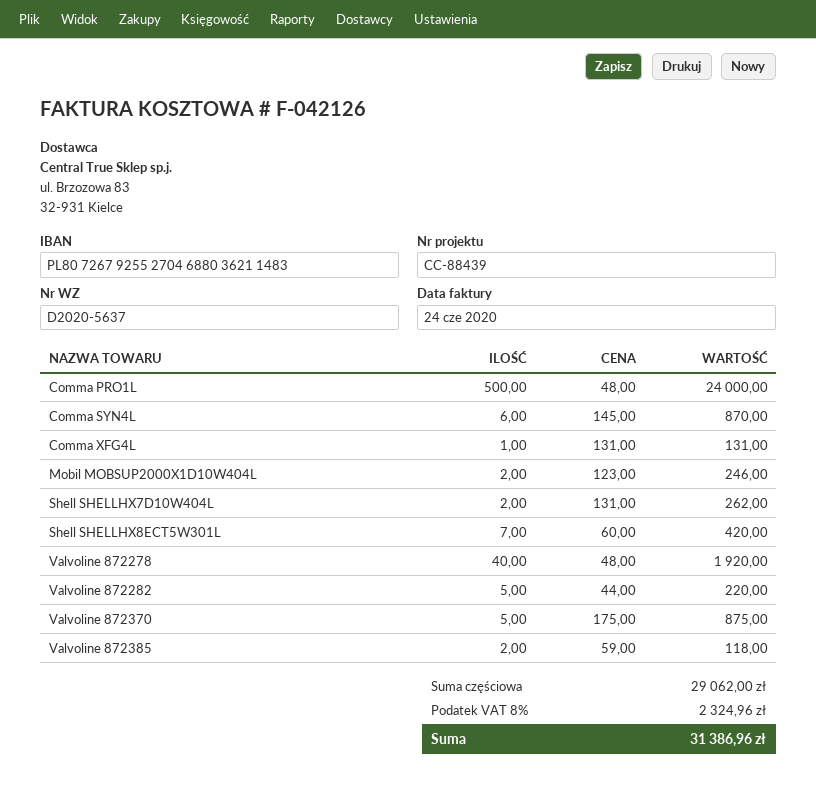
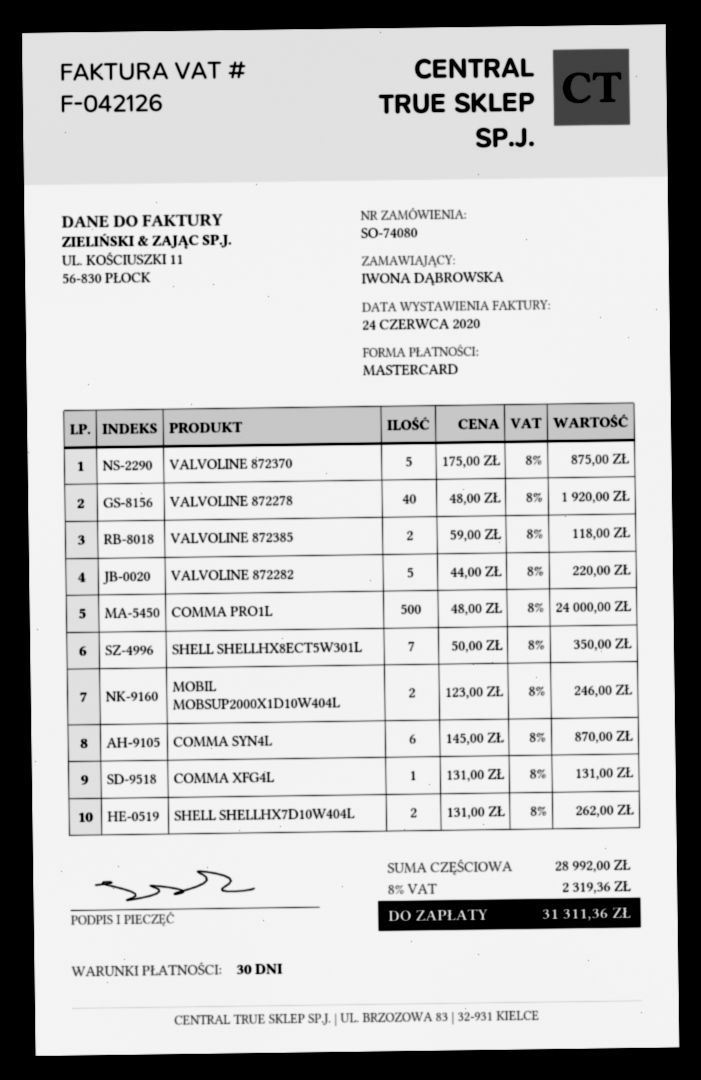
Shell SHELLHX8ECT5W301L: 7 x 60.00 = 420.00 -> 7 x 50.00 = 350.00
subtotal: 29062.00 -> 28992.00
tax: 8% = 2324.96 -> 8% = 2319.36
total: 31386.96 -> 31311.36

